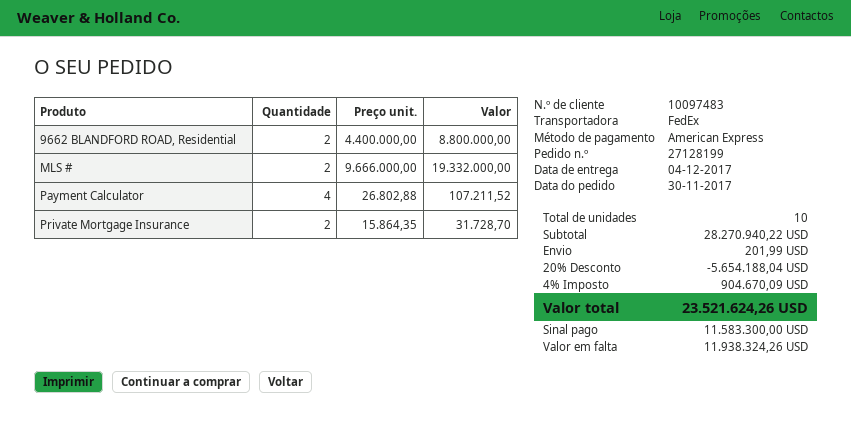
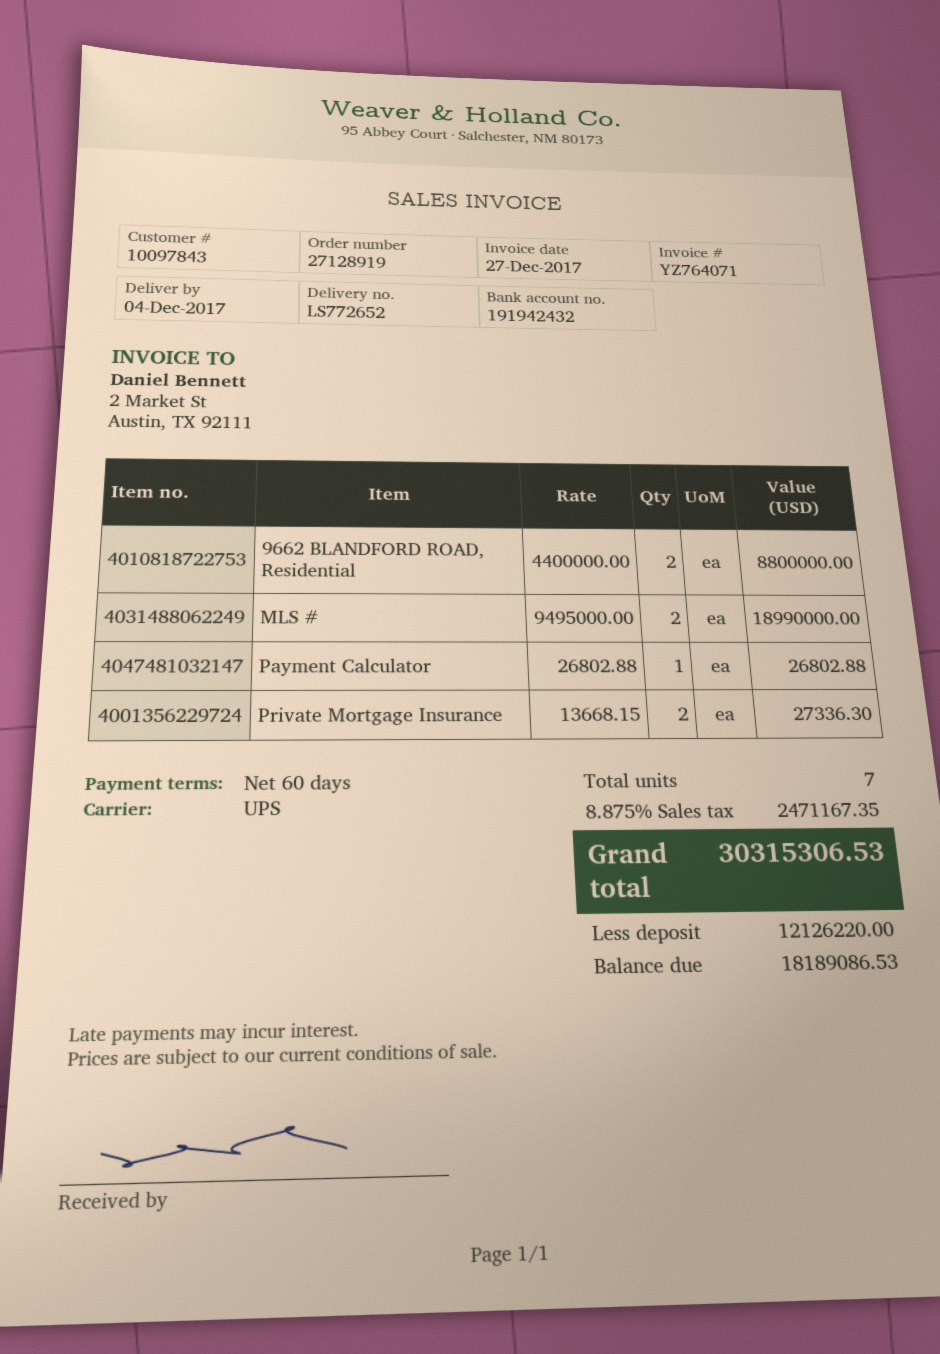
order number: 27128199 -> 27128919
customer number: 10097483 -> 10097843
shipping method: FedEx -> UPS
MLS #: 2 x 9666000.00 = 19332000.00 -> 2 x 9495000.00 = 18990000.00
Payment Calculator: 4 x 26802.88 = 107211.52 -> 1 x 26802.88 = 26802.88
Private Mortgage Insurance: 2 x 15864.35 = 31728.70 -> 2 x 13668.15 = 27336.30
total quantity: 10 -> 7
discount: 20% = 5654188.04 -> none
shipping: 201.99 -> none
tax: 4% = 904670.09 -> 8.875% = 2471167.35
total: 23521624.26 -> 30315306.53
deposit: 11583300.00 -> 12126220.00
balance: 11938324.26 -> 18189086.53

